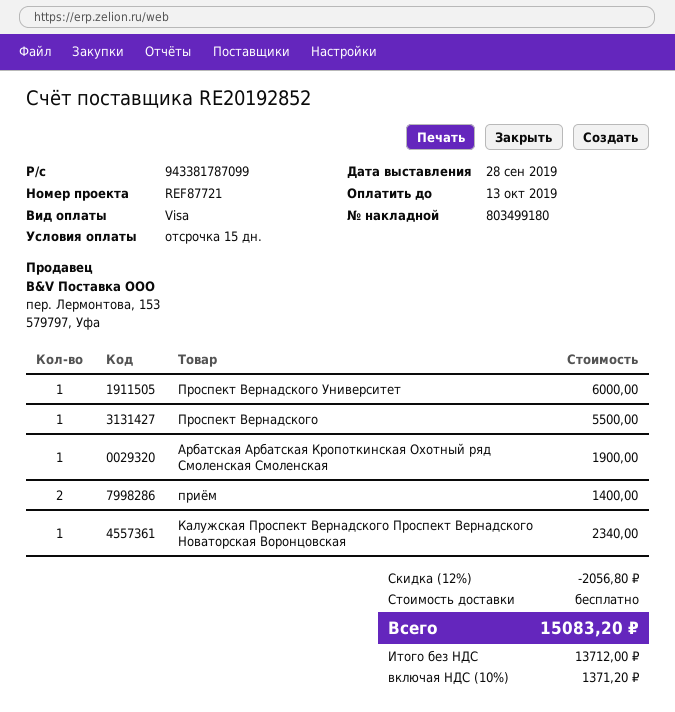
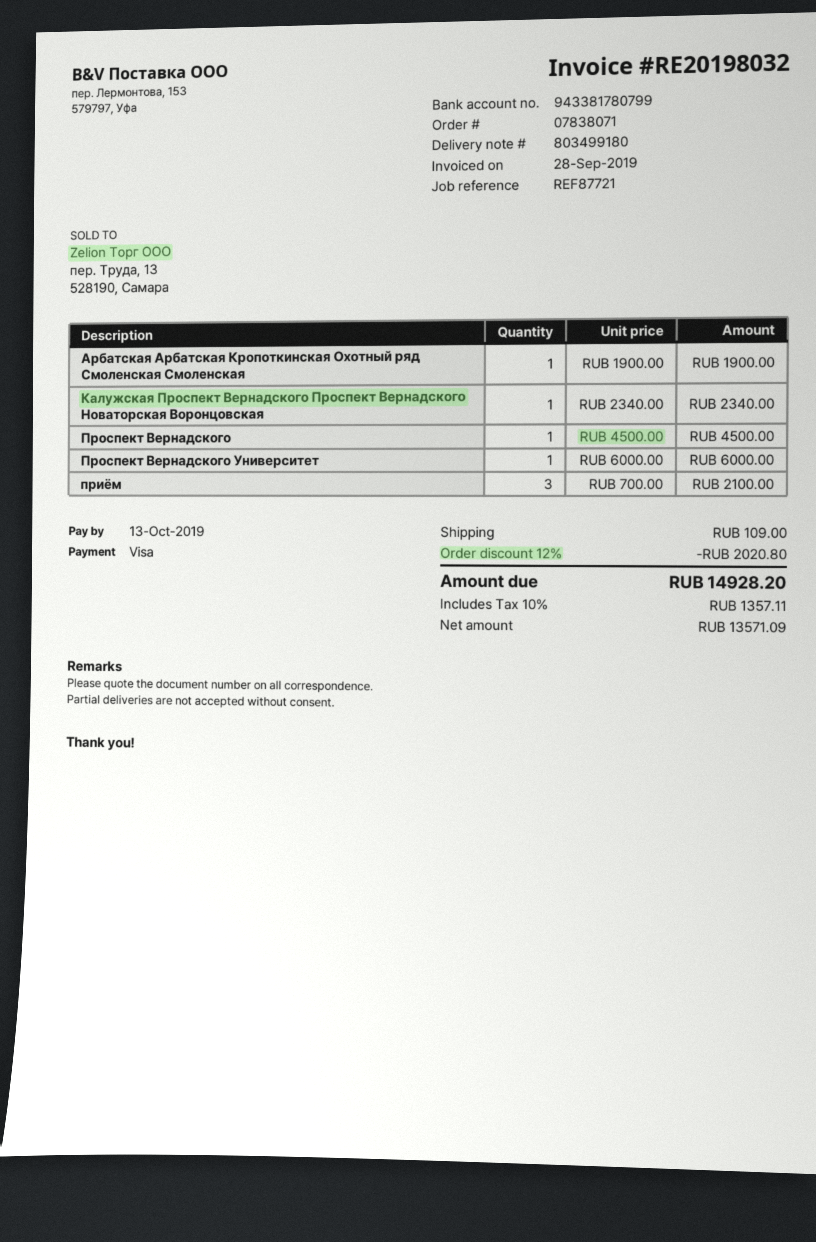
invoice number: RE20192852 -> RE20198032
bank account: 943381787099 -> 943381780799
Проспект Вернадского: 1 for 5500.00 -> 1 for 4500.00
приём: 2 for 1400.00 -> 3 for 2100.00
discount: 12% = 2056.80 -> 12% = 2020.80
shipping: 0.00 -> 109.00
net: 13712.00 -> 13571.09
tax: 10% = 1371.20 -> 10% = 1357.11
total: 15083.20 -> 14928.20

